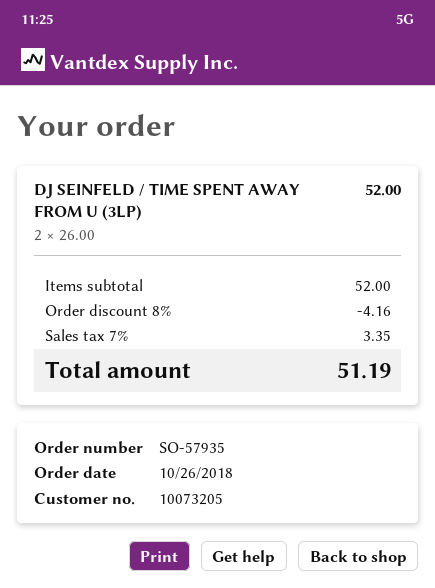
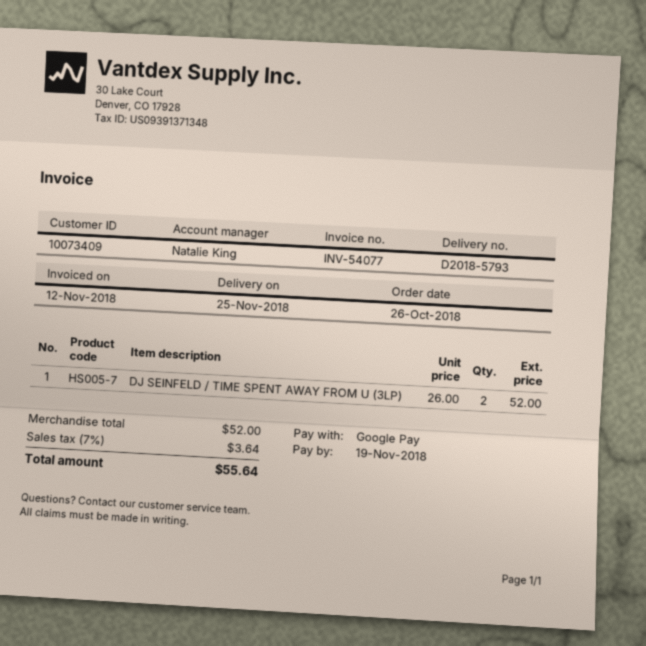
customer number: 10073205 -> 10073409
discount: 8% = 4.16 -> none
tax: 7% = 3.35 -> 7% = 3.64
total: 51.19 -> 55.64

